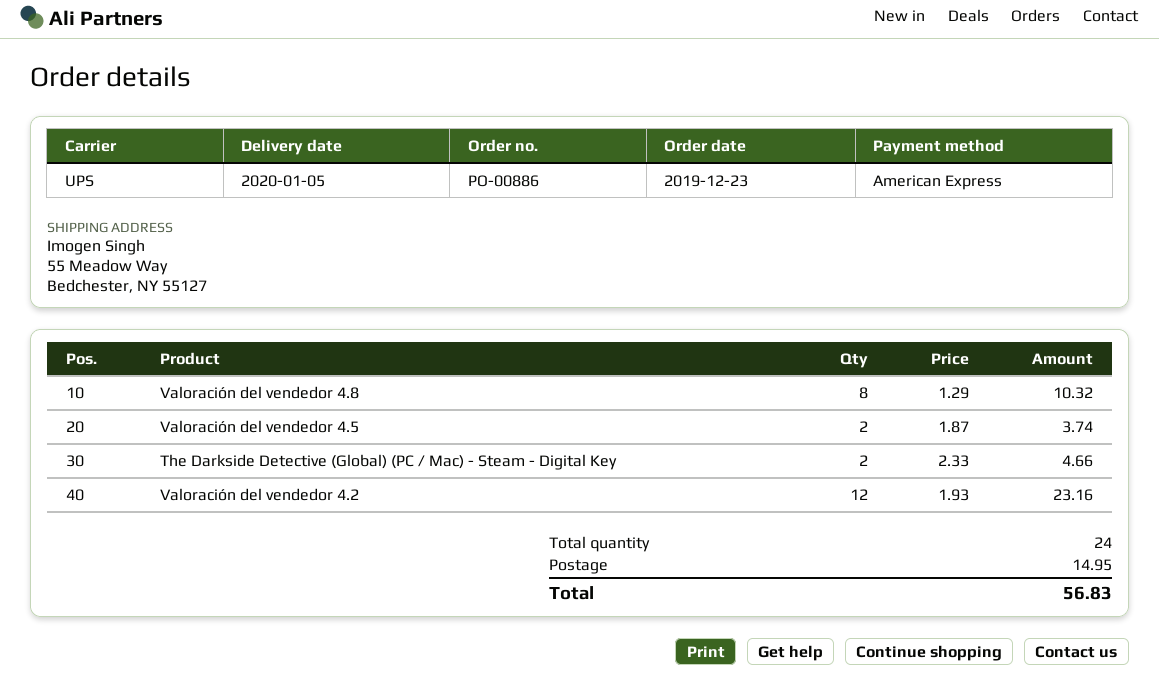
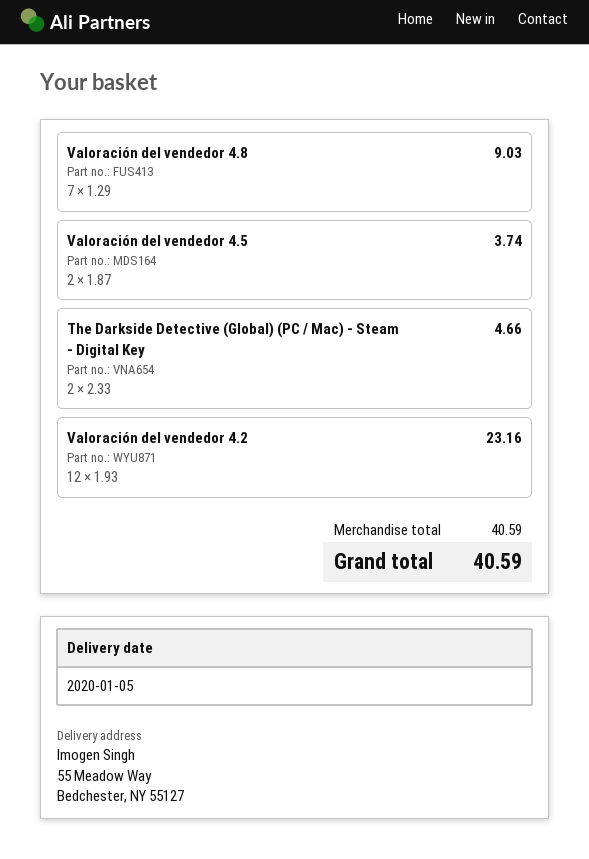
Valoración del vendedor 4.8: 8 x 1.29 = 10.32 -> 7 x 1.29 = 9.03
shipping: 14.95 -> none
total: 56.83 -> 40.59

